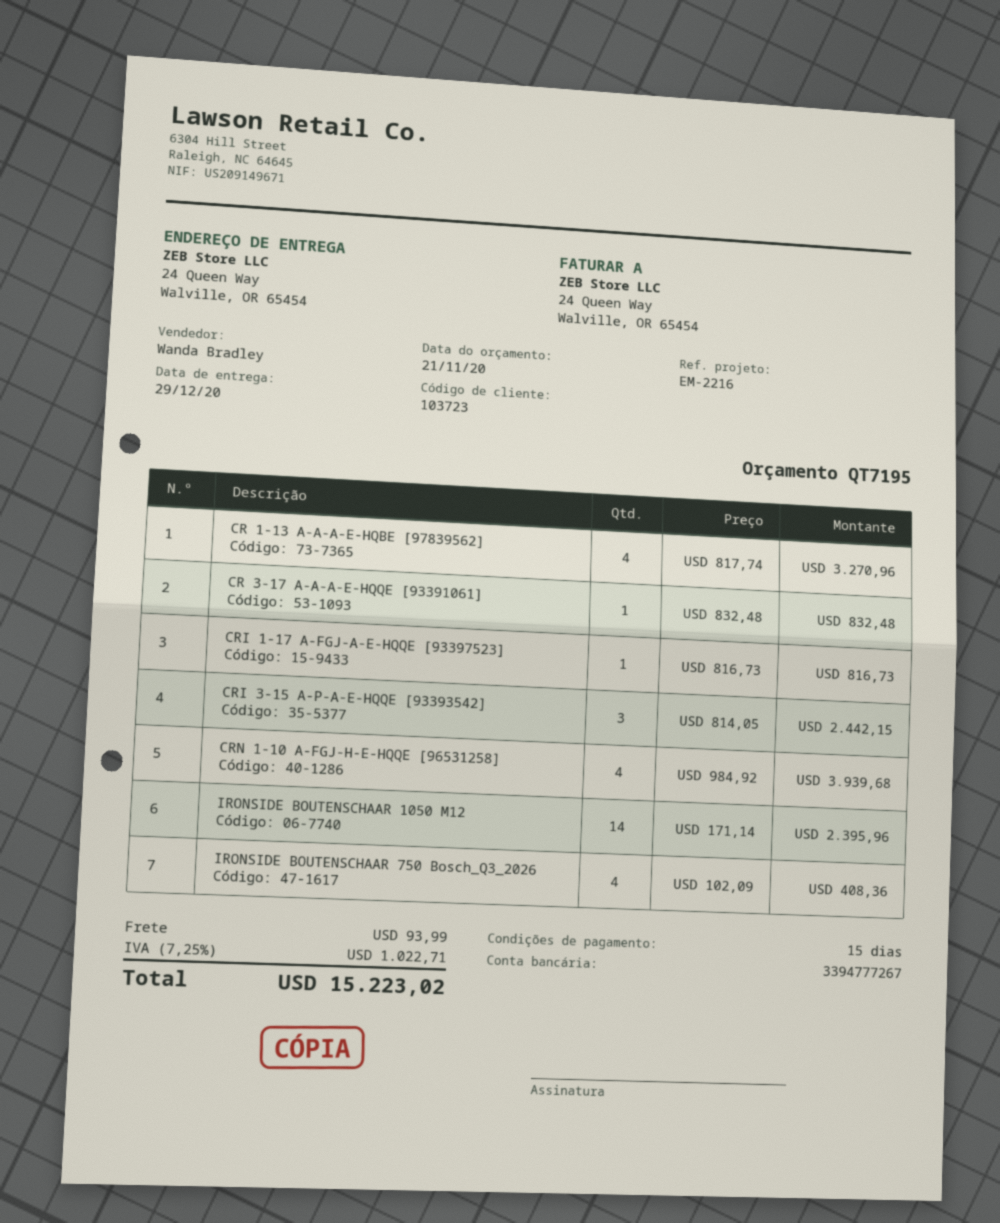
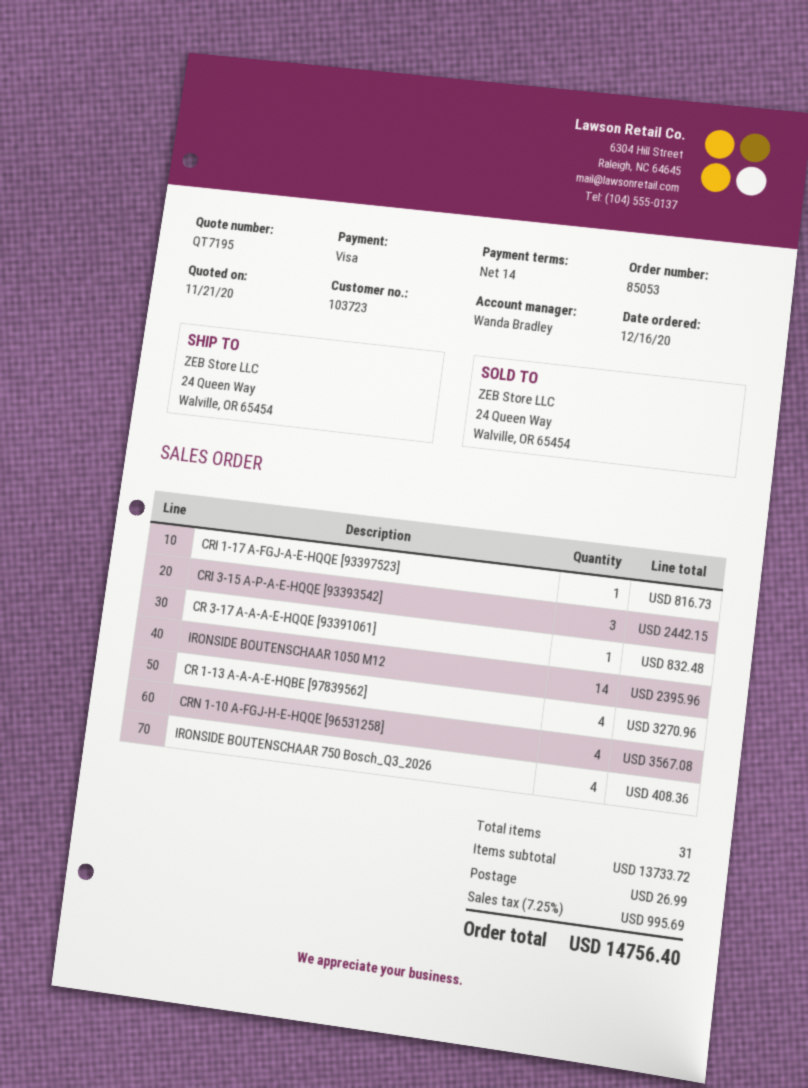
payment terms: 15 days -> 14 days
CRN 1-10 A-FGJ-H-E-HQQE [96531258]: 4 for 3939.68 -> 4 for 3567.08
shipping: 93.99 -> 26.99
tax: 7.25% = 1022.71 -> 7.25% = 995.69
total: 15223.02 -> 14756.40

